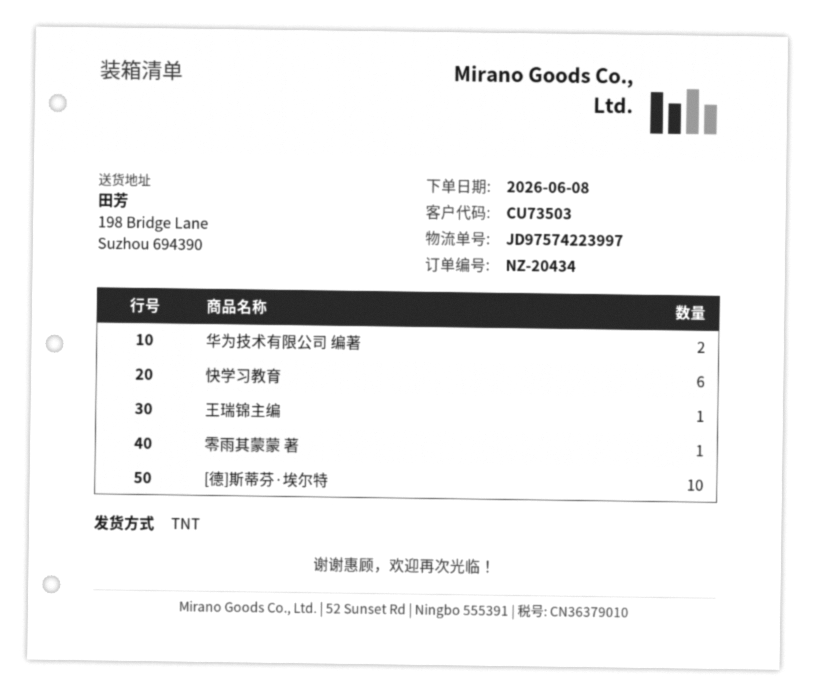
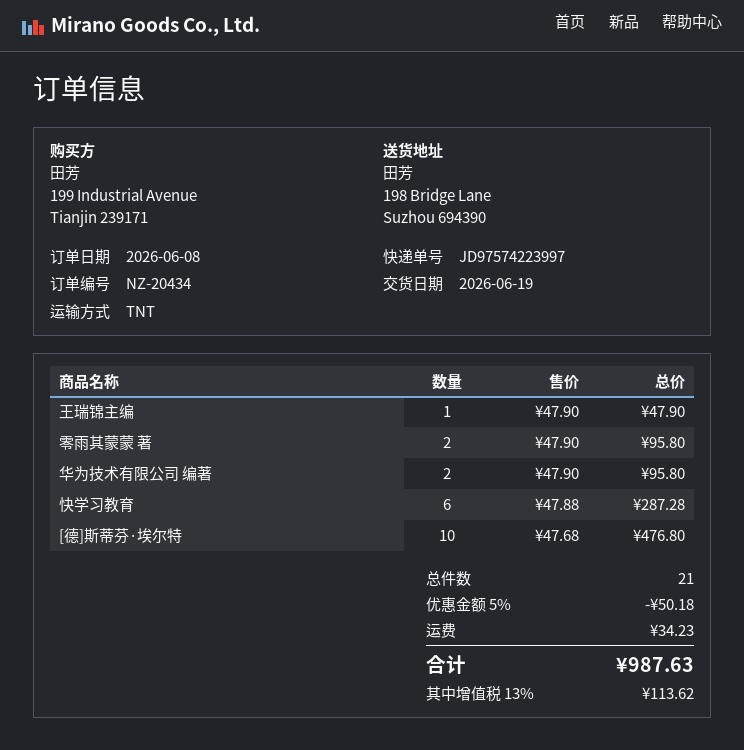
零雨其蒙蒙 著: 1 -> 2

